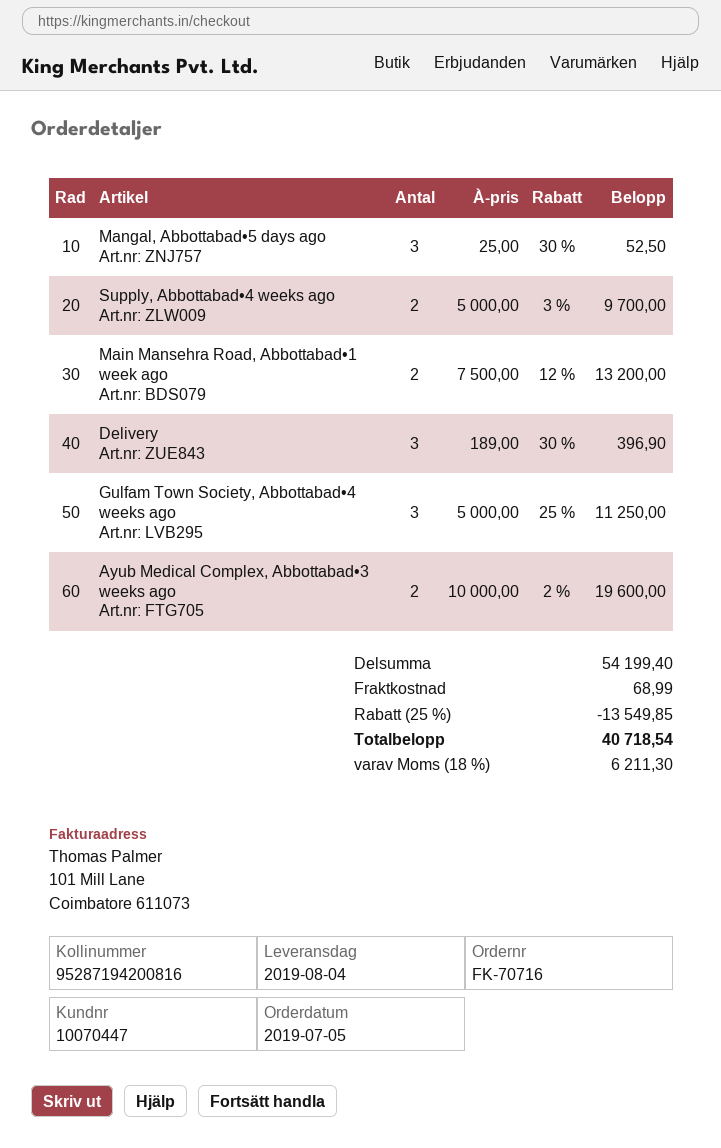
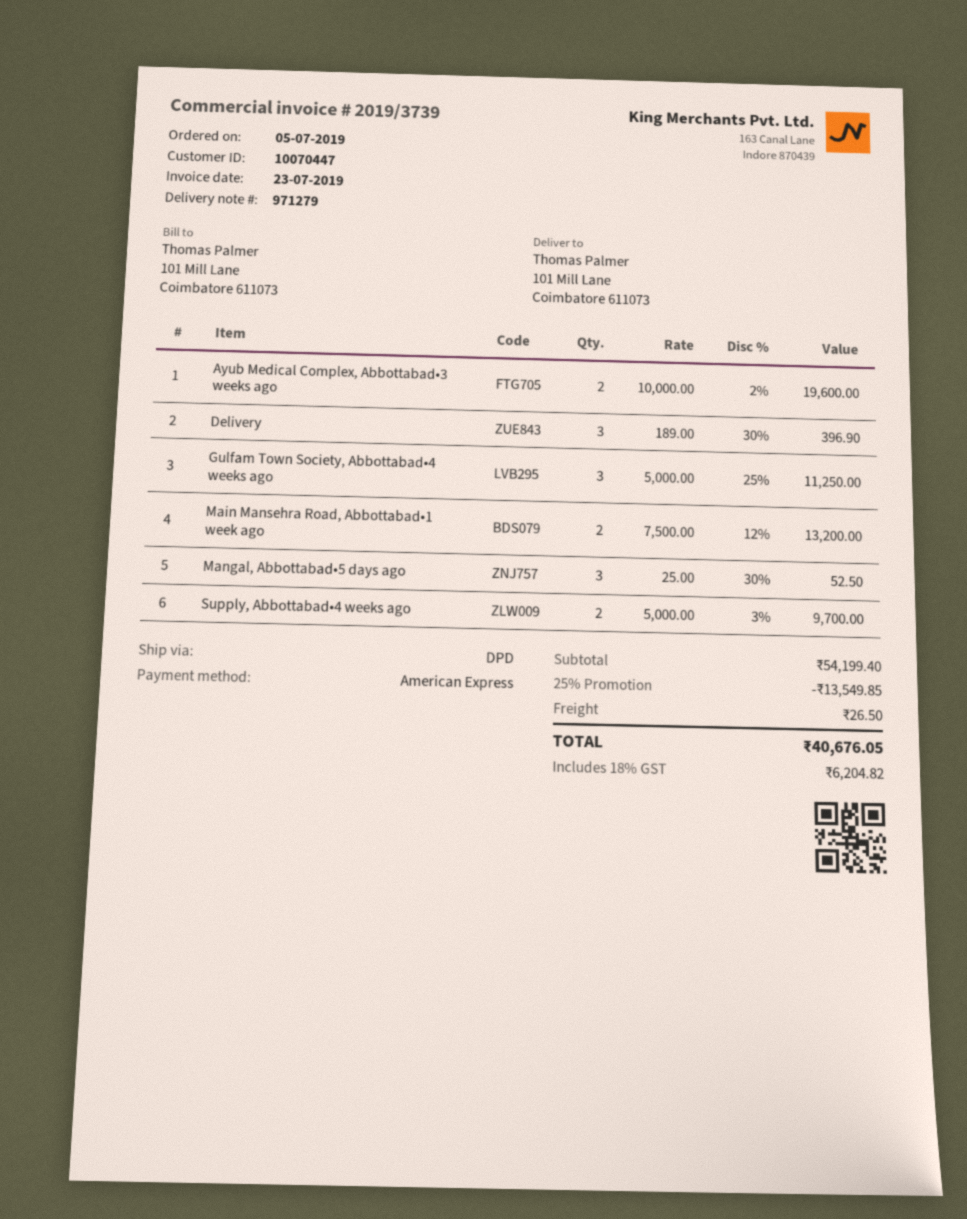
shipping: 68.99 -> 26.50
tax: 18% = 6211.30 -> 18% = 6204.82
total: 40718.54 -> 40676.05

